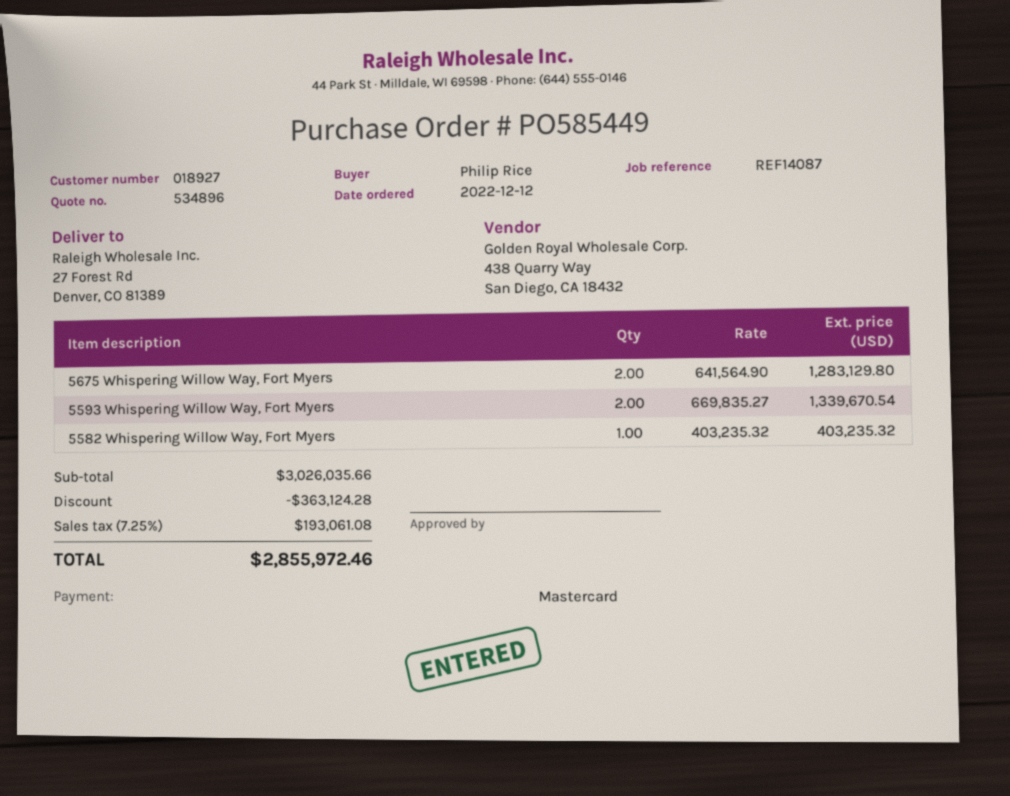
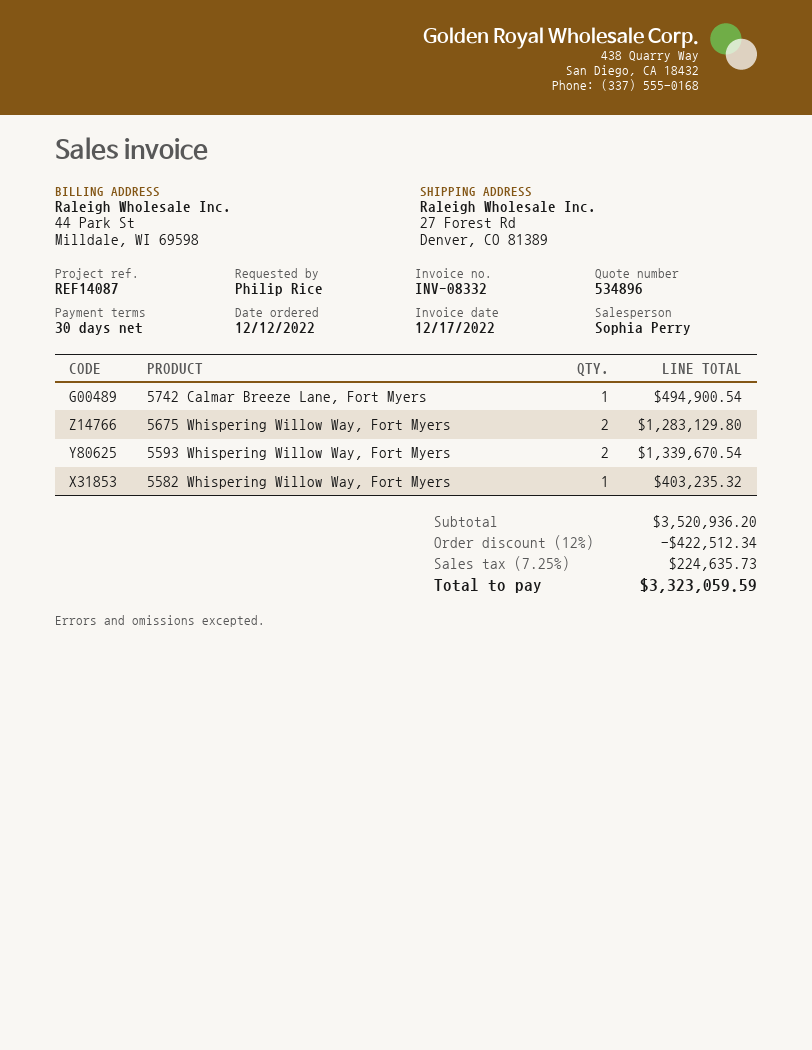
5742 Calmar Breeze Lane, Fort Myers: none -> 1 for 494900.54
subtotal: 3026035.66 -> 3520936.20
discount: 363124.28 -> 422512.34
tax: 7.25% = 193061.08 -> 7.25% = 224635.73
total: 2855972.46 -> 3323059.59

